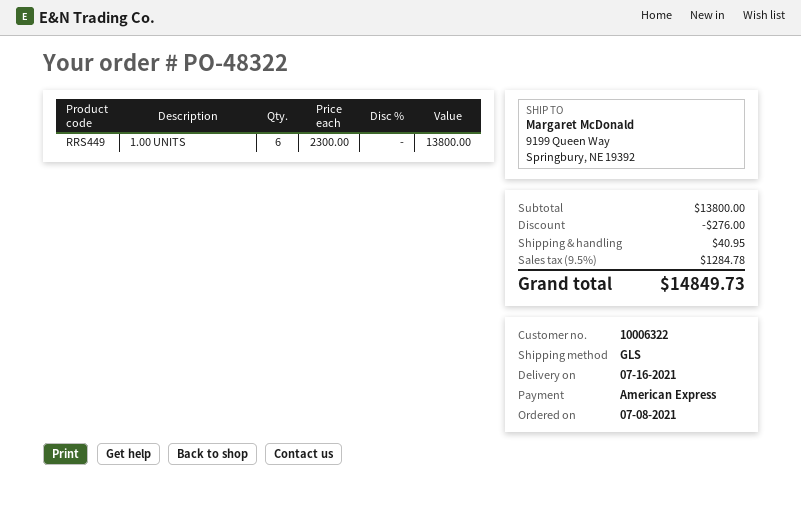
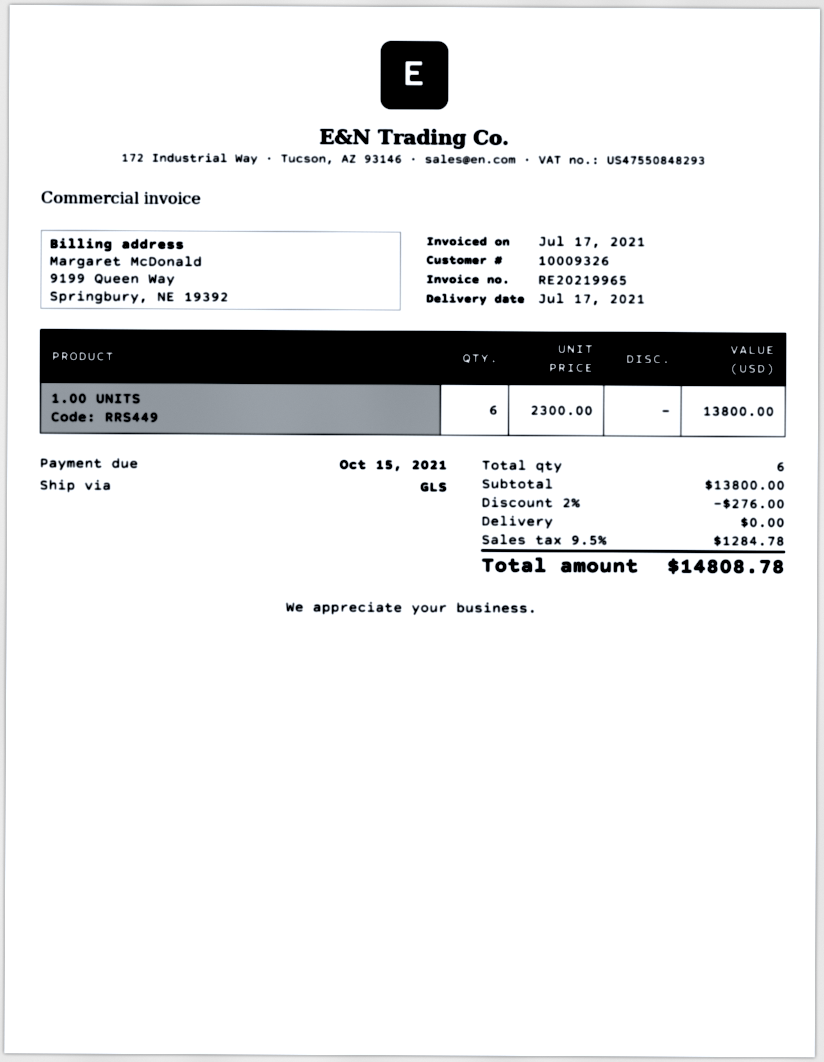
delivery date: 2021-07-16 -> 2021-07-17
customer number: 10006322 -> 10009326
shipping: 40.95 -> 0.00
total: 14849.73 -> 14808.78

